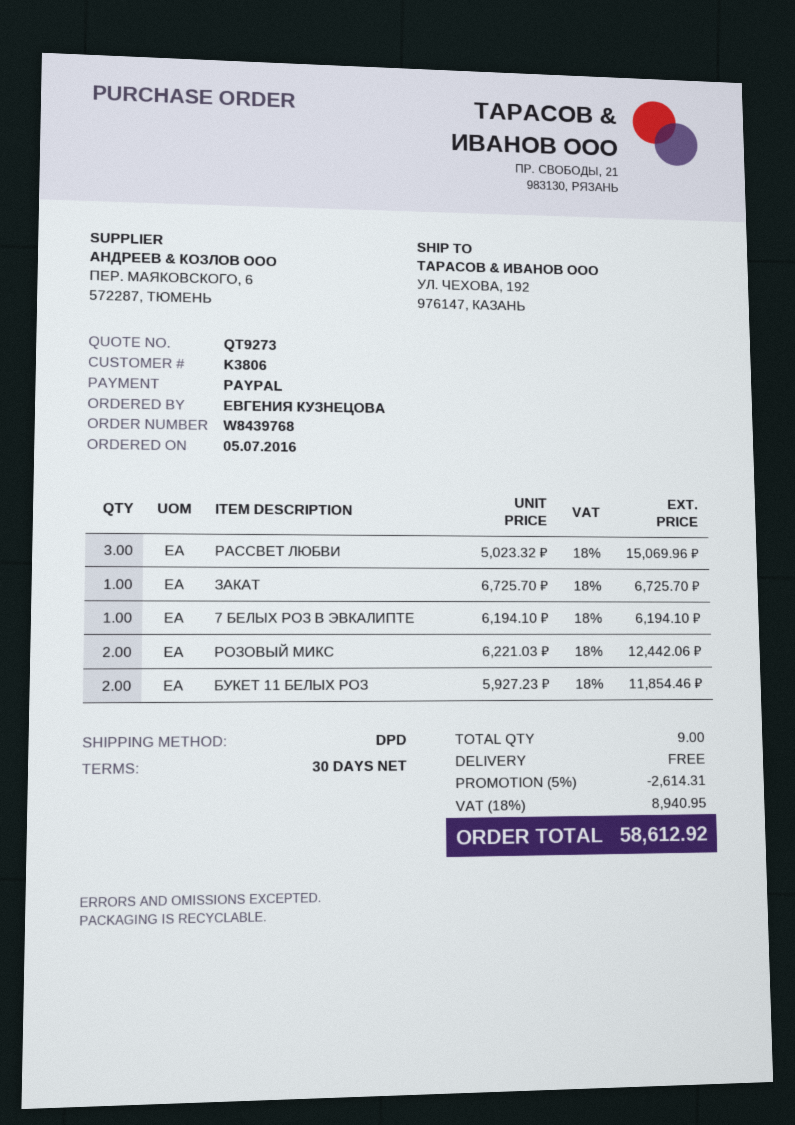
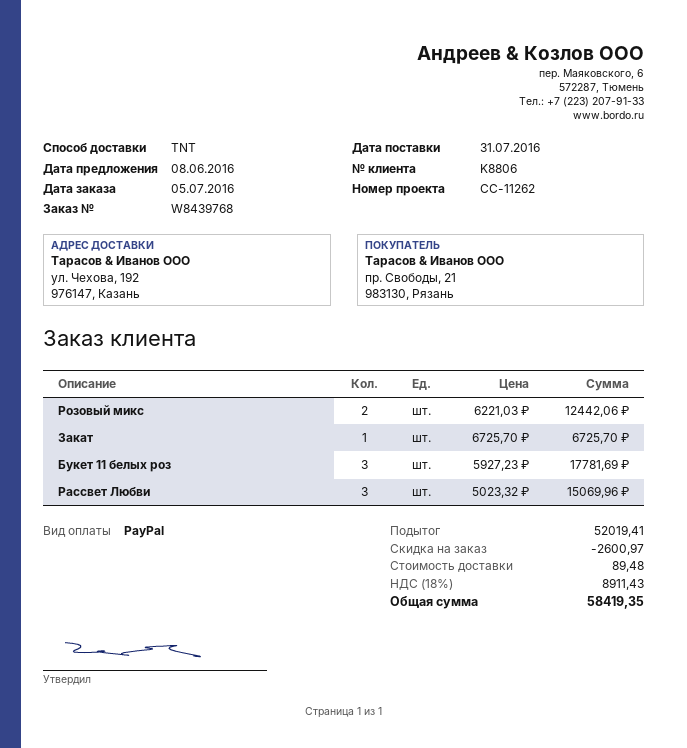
customer number: K3806 -> K8806
shipping method: DPD -> TNT
7 БЕЛЫХ РОЗ В ЭВКАЛИПТЕ: 1 x 6194.10 = 6194.10 -> none
БУКЕТ 11 БЕЛЫХ РОЗ: 2 x 5927.23 = 11854.46 -> 3 x 5927.23 = 17781.69
discount: 2614.31 -> 2600.97
shipping: 0.00 -> 89.48
tax: 18% = 8940.95 -> 18% = 8911.43
total: 58612.92 -> 58419.35

